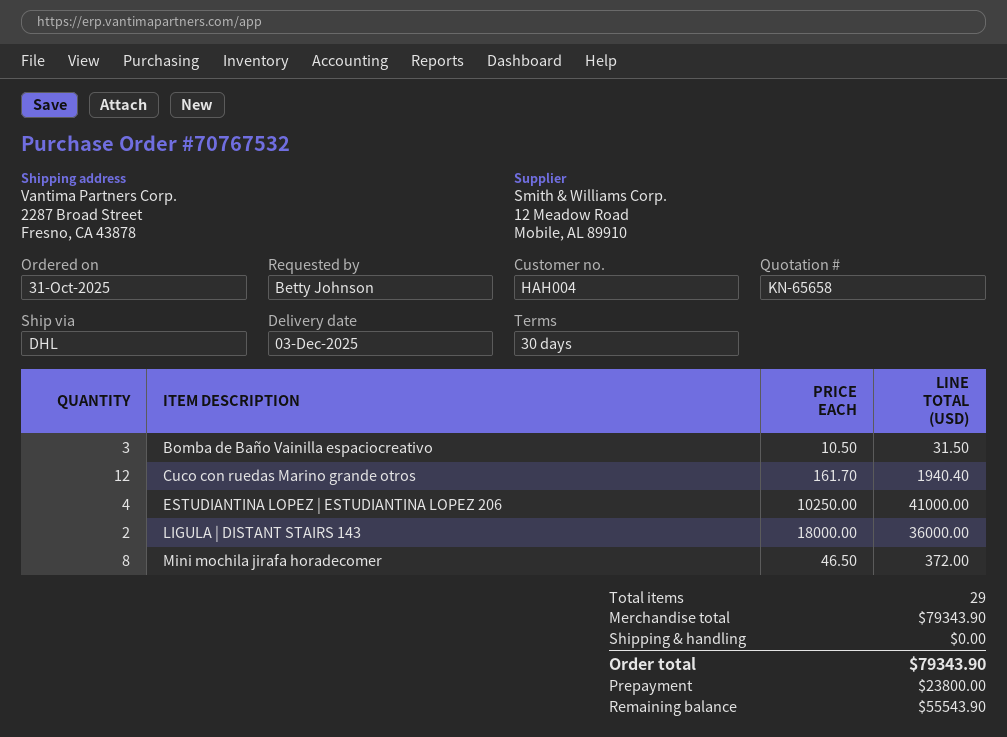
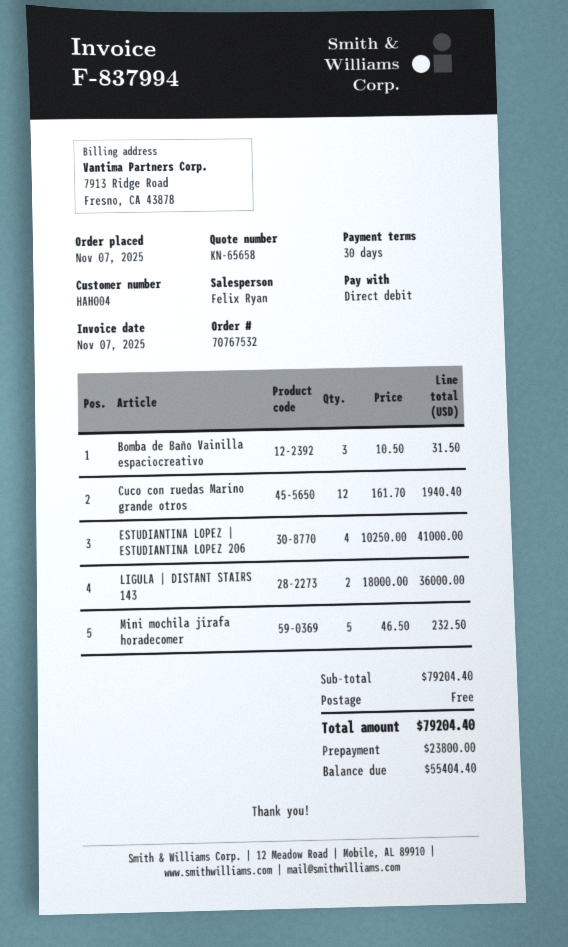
order date: 2025-10-31 -> 2025-11-07
Mini mochila jirafa horadecomer: 8 x 46.50 = 372.00 -> 5 x 46.50 = 232.50
subtotal: 79343.90 -> 79204.40
total: 79343.90 -> 79204.40
balance: 55543.90 -> 55404.40

